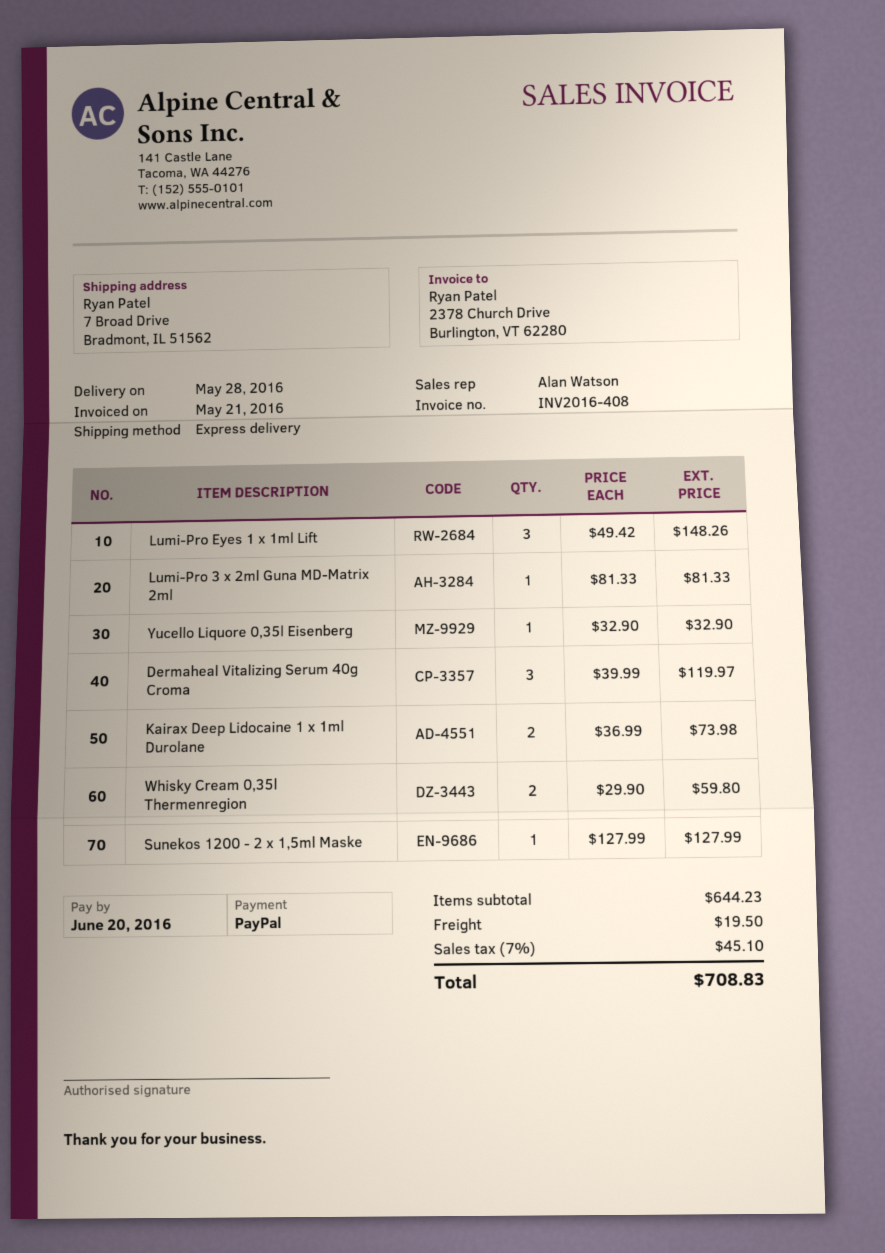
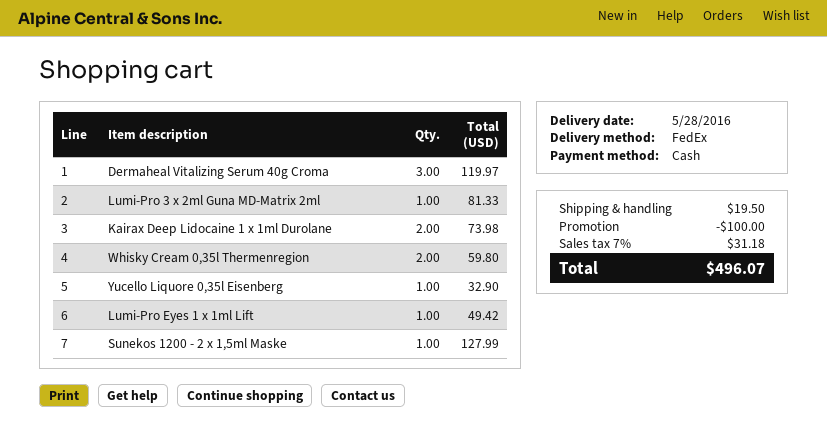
payment method: PayPal -> cash
shipping method: express -> FedEx
Lumi-Pro Eyes 1 x 1ml Lift: 3 for 148.26 -> 1 for 49.42
discount: none -> 100.00
tax: 7% = 45.10 -> 7% = 31.18
total: 708.83 -> 496.07

